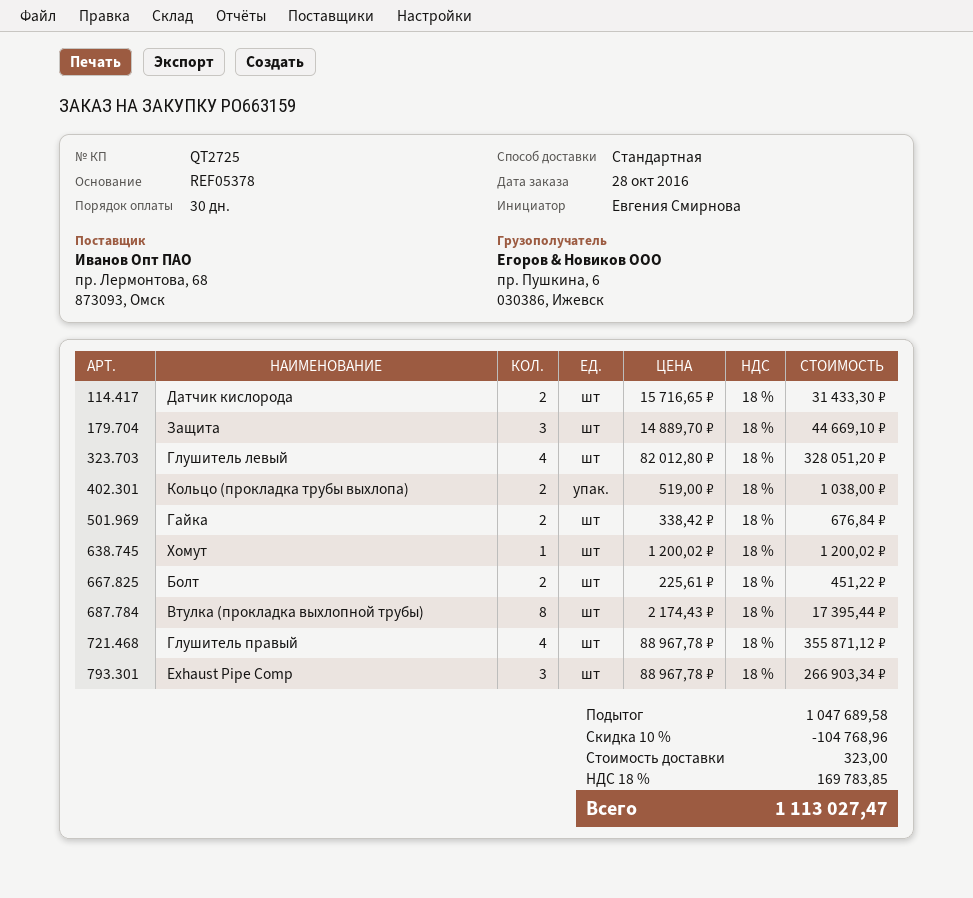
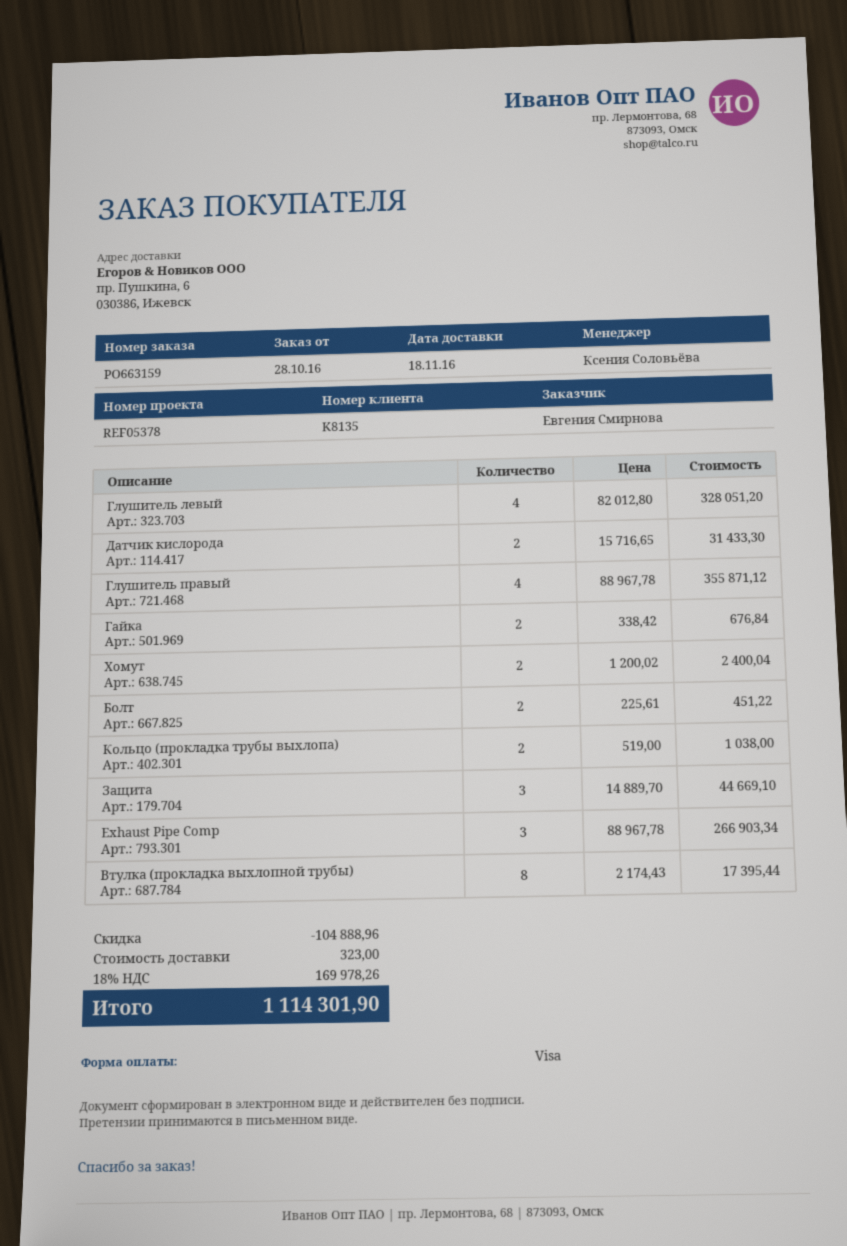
Хомут: 1 x 1200.02 = 1200.02 -> 2 x 1200.02 = 2400.04
discount: 104768.96 -> 104888.96
tax: 18% = 169783.85 -> 18% = 169978.26
total: 1113027.47 -> 1114301.90

